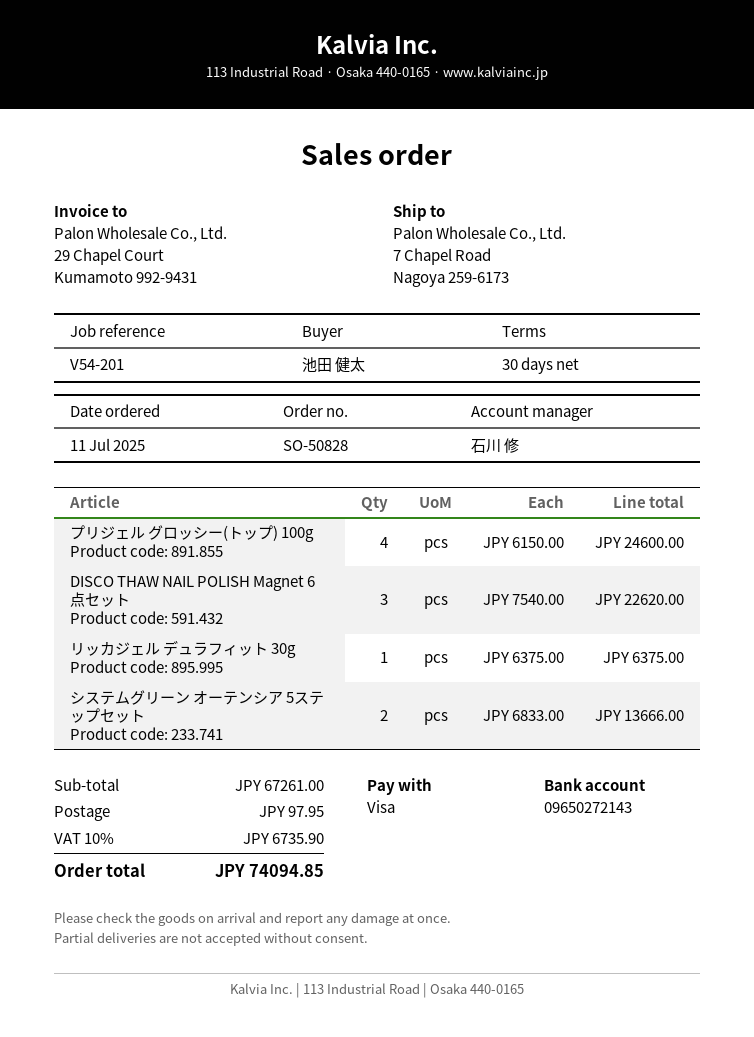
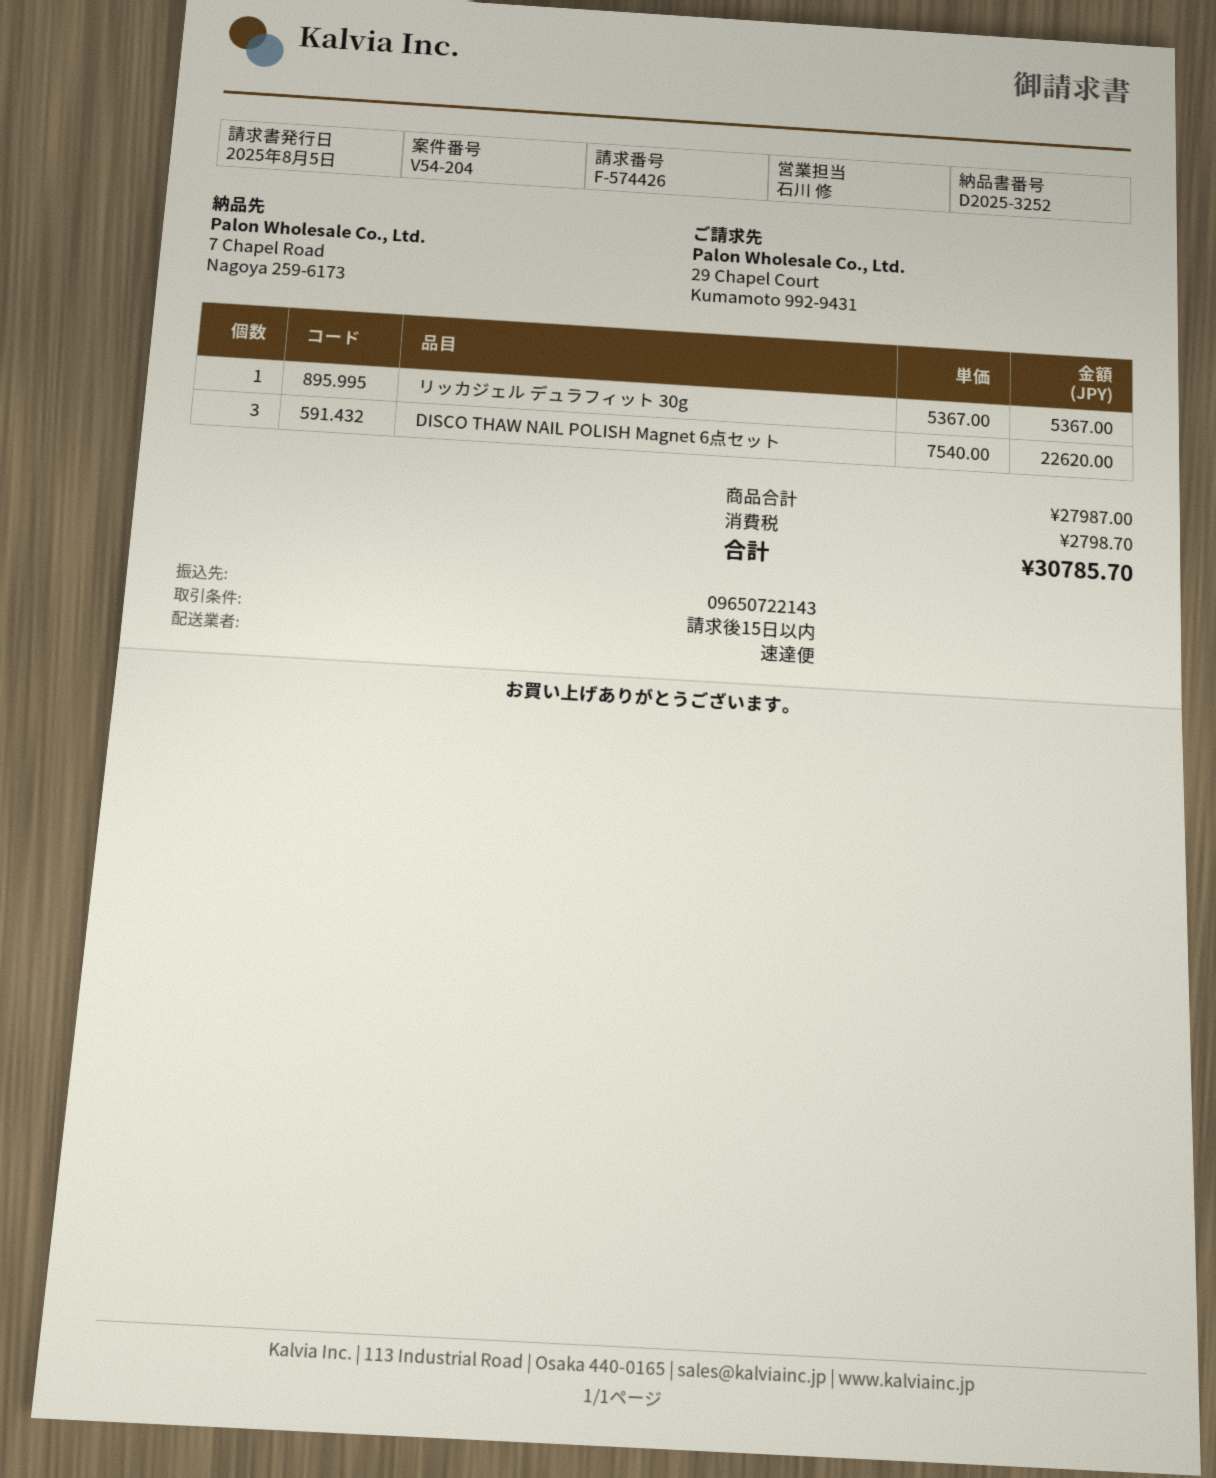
payment terms: 30 days -> 15 days
reference: V54-201 -> V54-204
bank account: 09650272143 -> 09650722143
プリジェル グロッシー(トップ) 100g: 4 x 6150.00 = 24600.00 -> none
リッカジェル デュラフィット 30g: 1 x 6375.00 = 6375.00 -> 1 x 5367.00 = 5367.00
システムグリーン オーテンシア 5ステップセット: 2 x 6833.00 = 13666.00 -> none
subtotal: 67261.00 -> 27987.00
shipping: 97.95 -> none
tax: 6735.90 -> 2798.70
total: 74094.85 -> 30785.70

